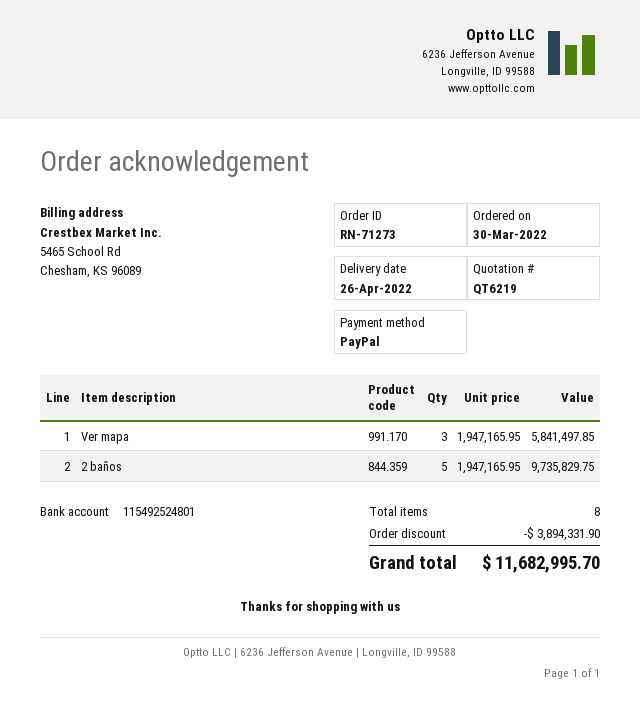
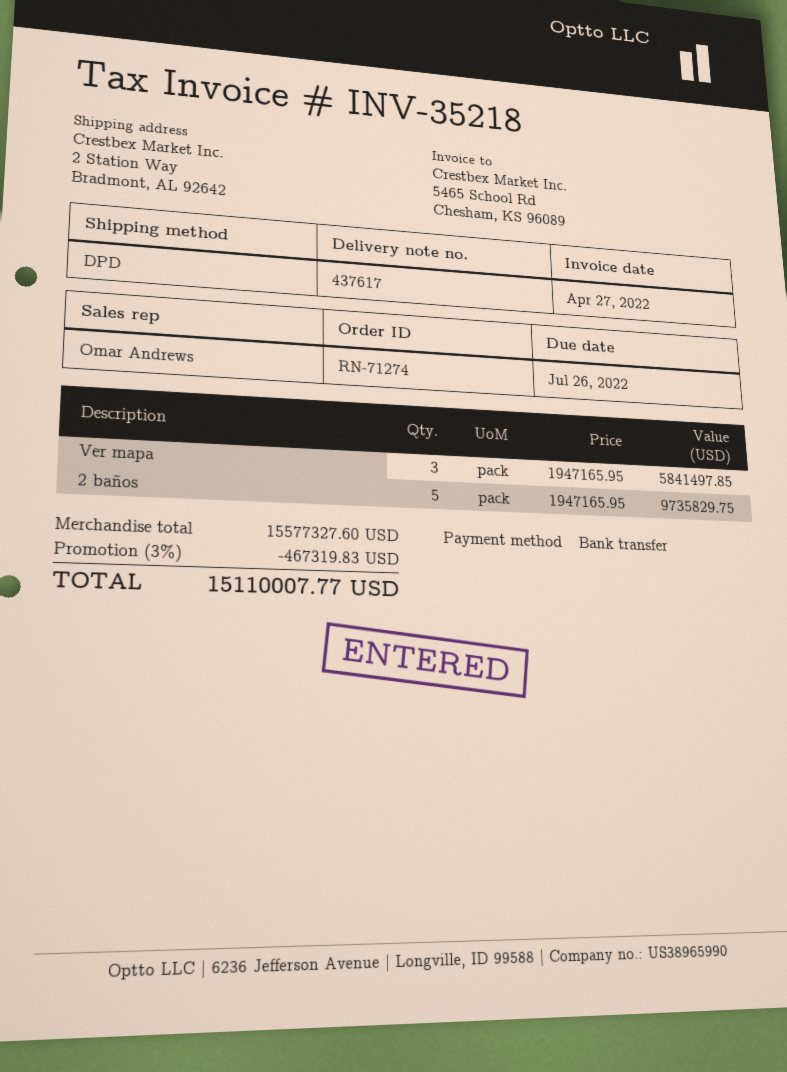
order number: RN-71273 -> RN-71274
payment method: PayPal -> bank transfer
discount: 3894331.90 -> 467319.83
total: 11682995.70 -> 15110007.77

